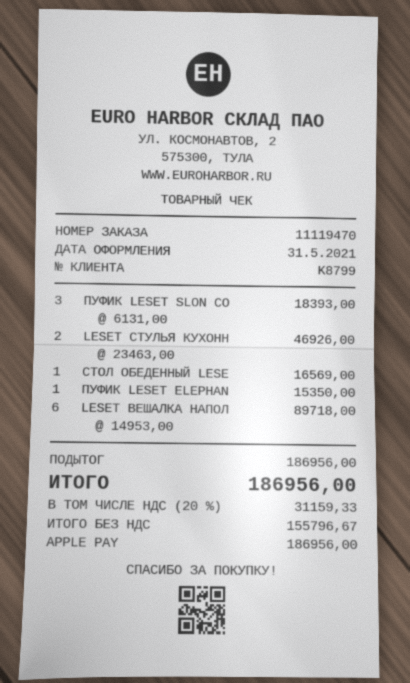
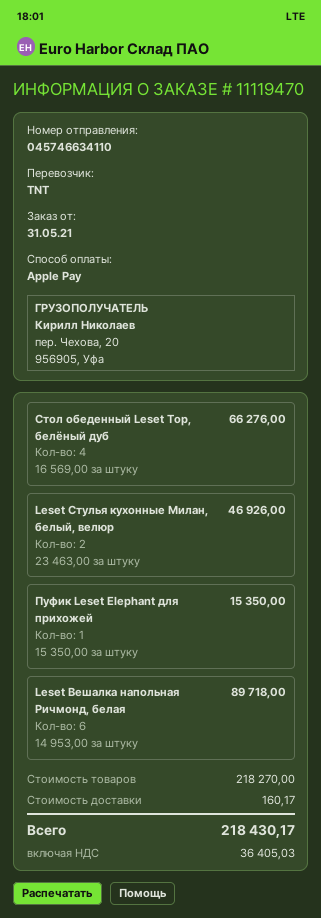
ПУФИК LESET SLON CO: 3 x 6131.00 = 18393.00 -> none
СТОЛ ОБЕДЕННЫЙ LESE: 1 x 16569.00 = 16569.00 -> 4 x 16569.00 = 66276.00
subtotal: 186956.00 -> 218270.00
shipping: none -> 160.17
tax: 31159.33 -> 36405.03
total: 186956.00 -> 218430.17

